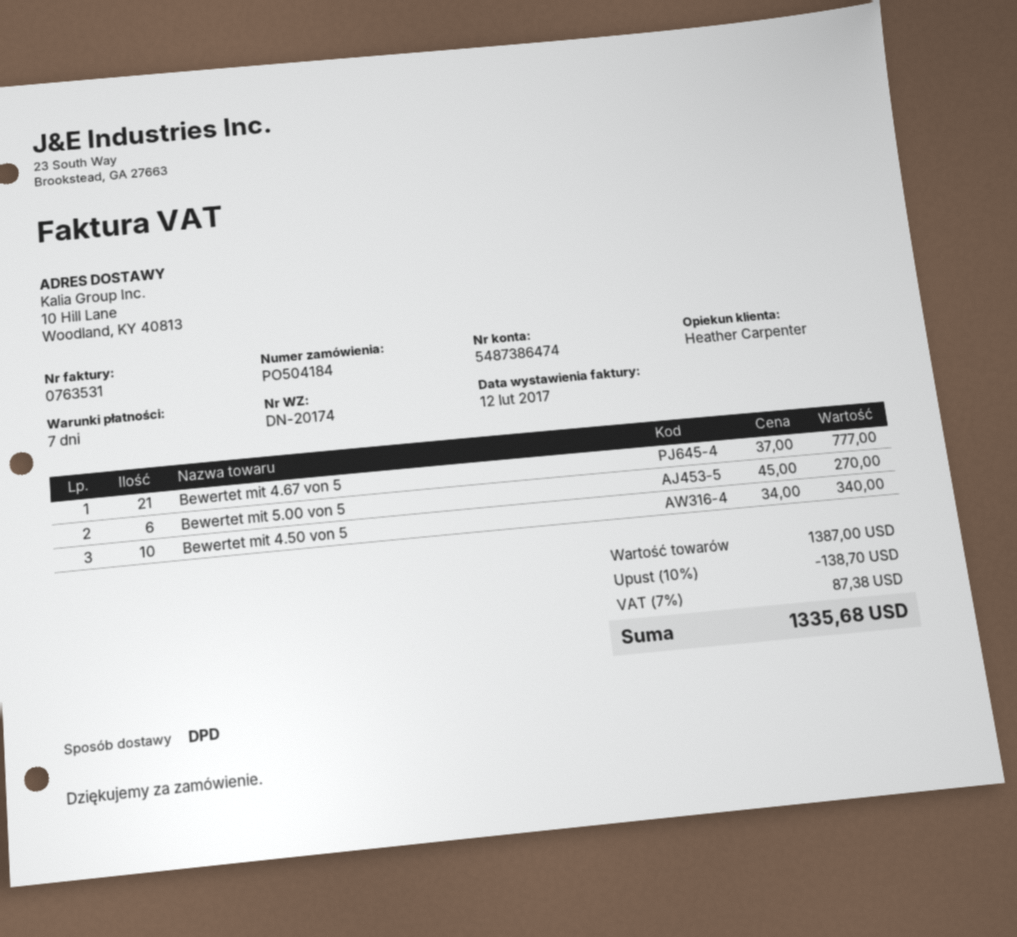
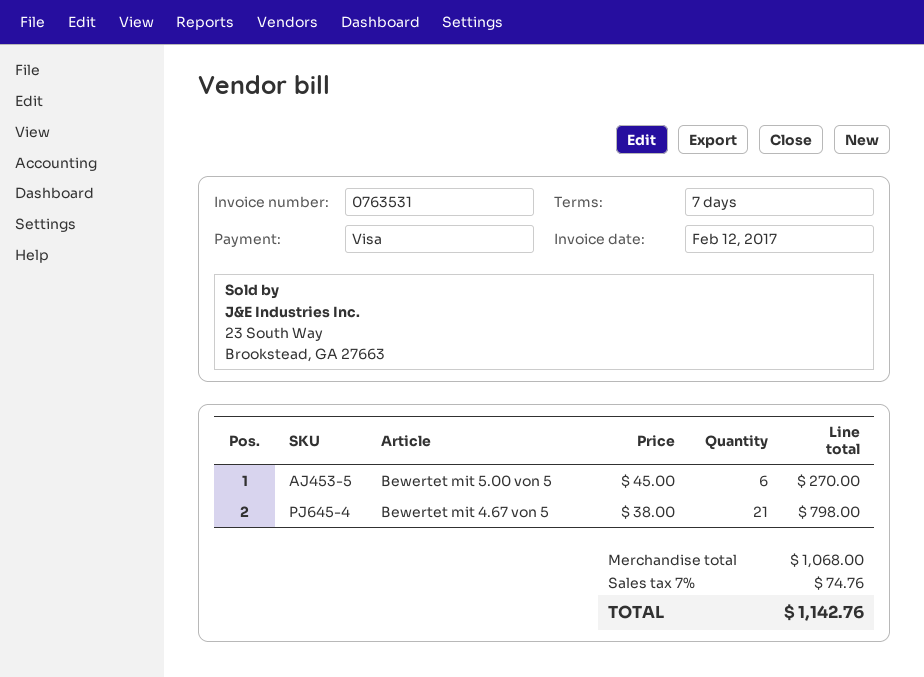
Bewertet mit 4.67 von 5: 21 x 37.00 = 777.00 -> 21 x 38.00 = 798.00
Bewertet mit 4.50 von 5: 10 x 34.00 = 340.00 -> none
subtotal: 1387.00 -> 1068.00
discount: 10% = 138.70 -> none
tax: 7% = 87.38 -> 7% = 74.76
total: 1335.68 -> 1142.76

